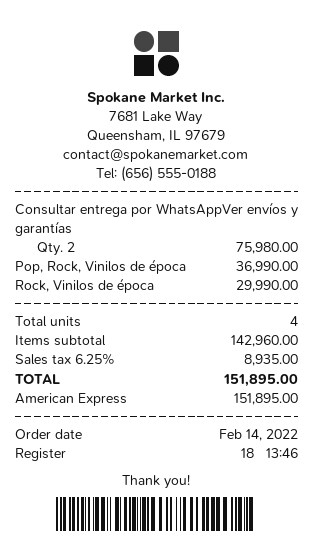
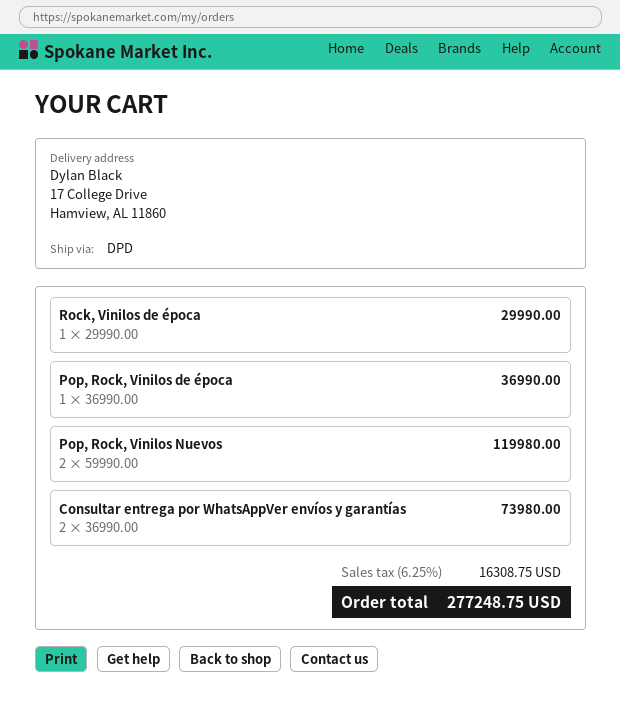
Consultar entrega por WhatsAppVer envíos y garantías: 2 for 75980.00 -> 2 for 73980.00
Pop, Rock, Vinilos Nuevos: none -> 2 for 119980.00
tax: 6.25% = 8935.00 -> 6.25% = 16308.75
total: 151895.00 -> 277248.75

